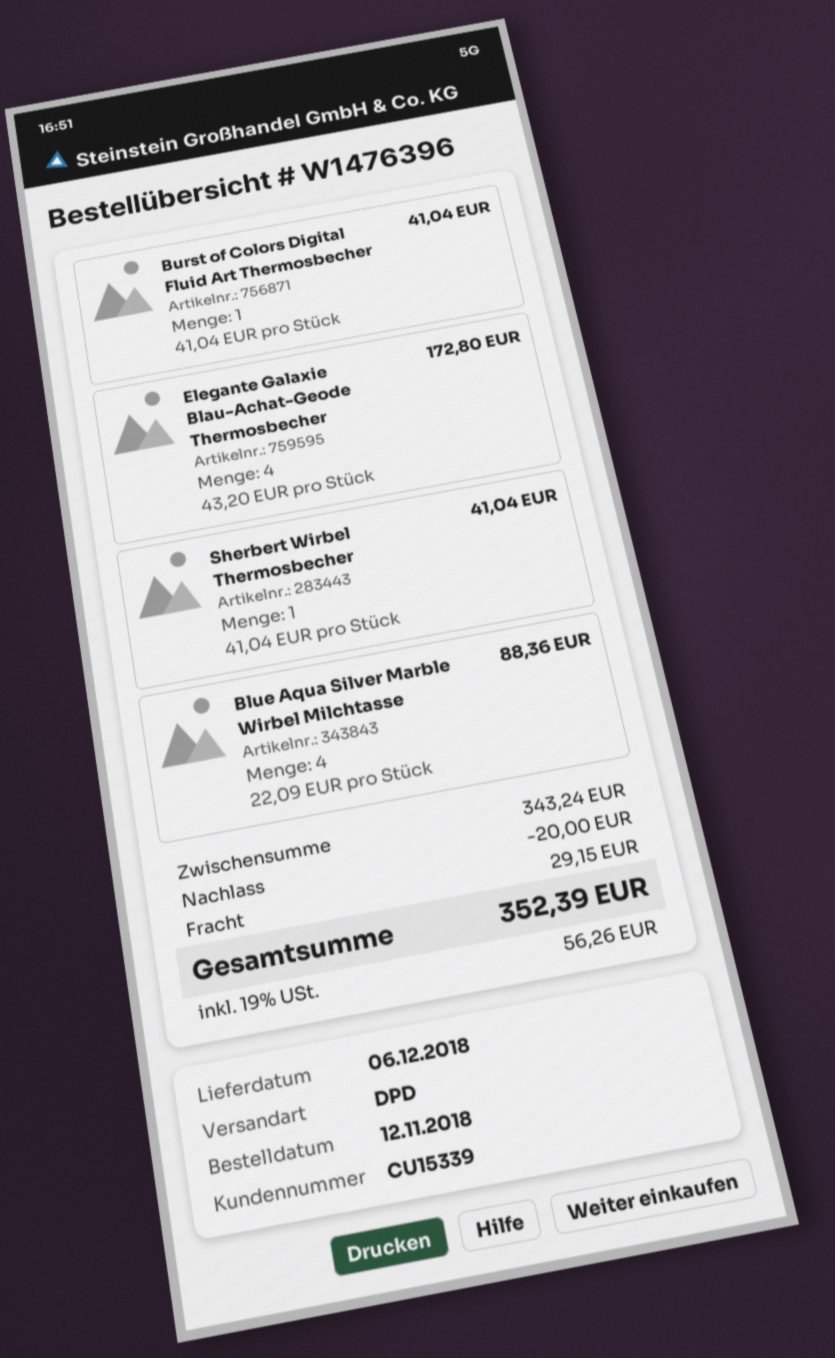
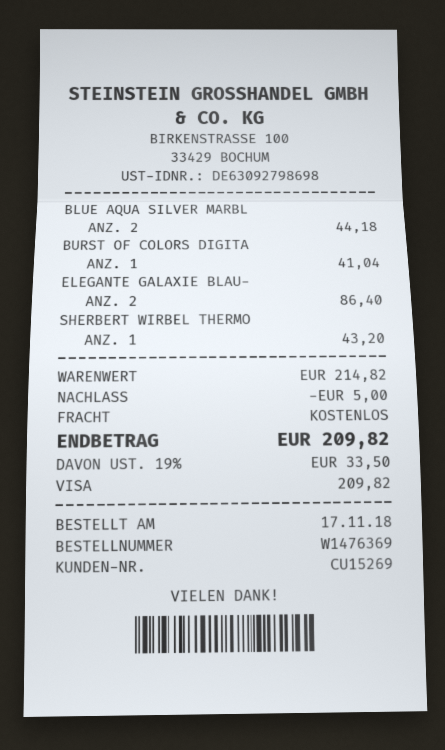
order number: W1476396 -> W1476369
order date: 2018-11-12 -> 2018-11-17
customer number: CU15339 -> CU15269
Elegante Galaxie Blau-Achat-Geode Thermosbecher: 4 for 172.80 -> 2 for 86.40
Sherbert Wirbel Thermosbecher: 1 for 41.04 -> 1 for 43.20
Blue Aqua Silver Marble Wirbel Milchtasse: 4 for 88.36 -> 2 for 44.18
subtotal: 343.24 -> 214.82
discount: 20.00 -> 5.00
shipping: 29.15 -> 0.00
tax: 19% = 56.26 -> 19% = 33.50
total: 352.39 -> 209.82

